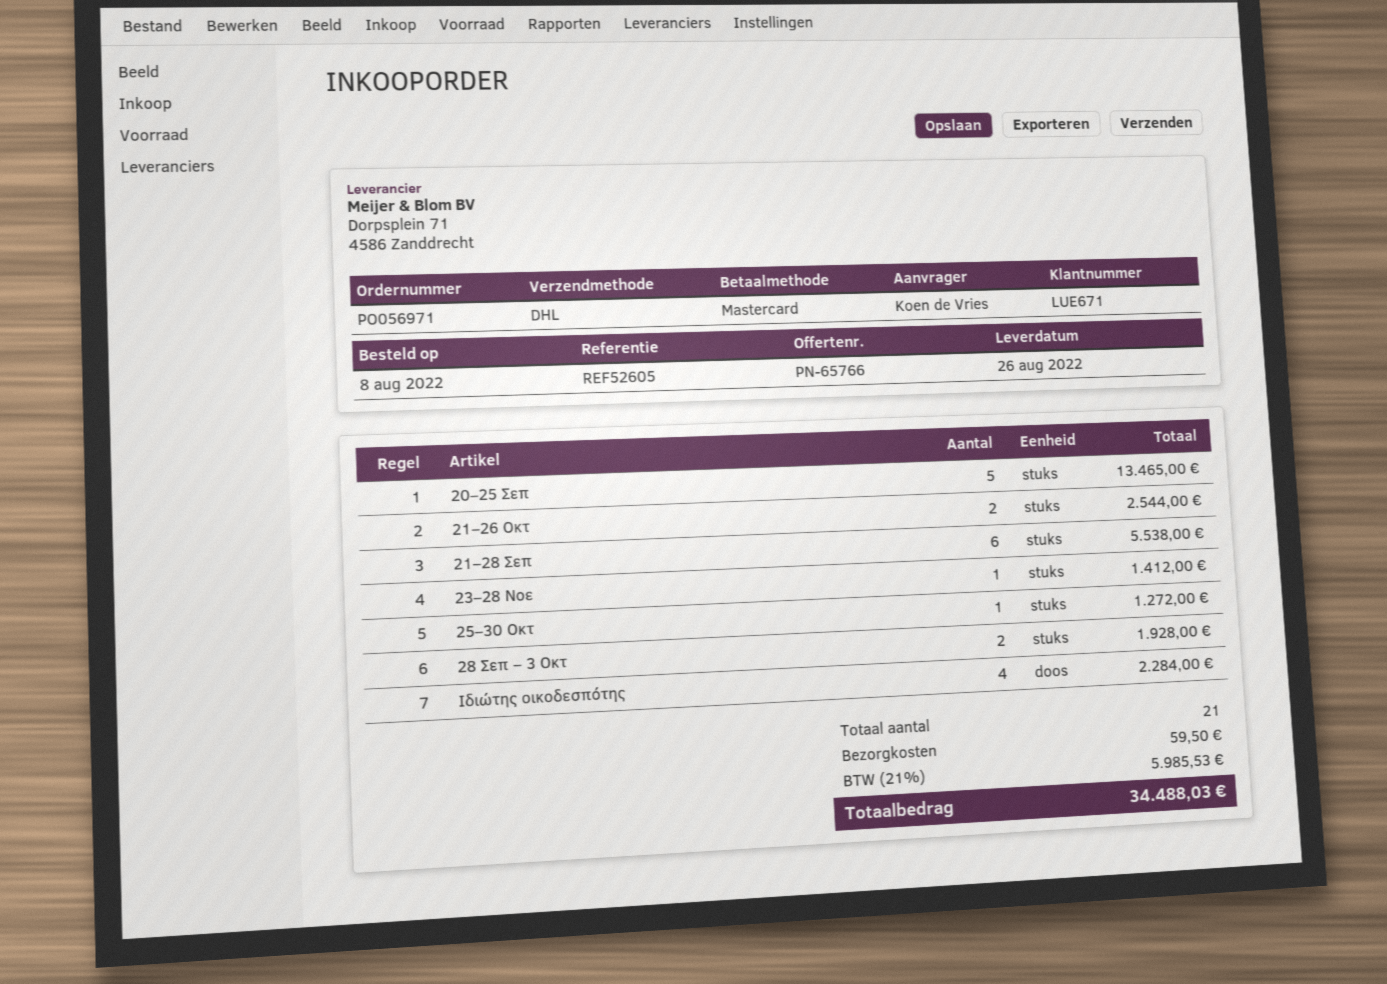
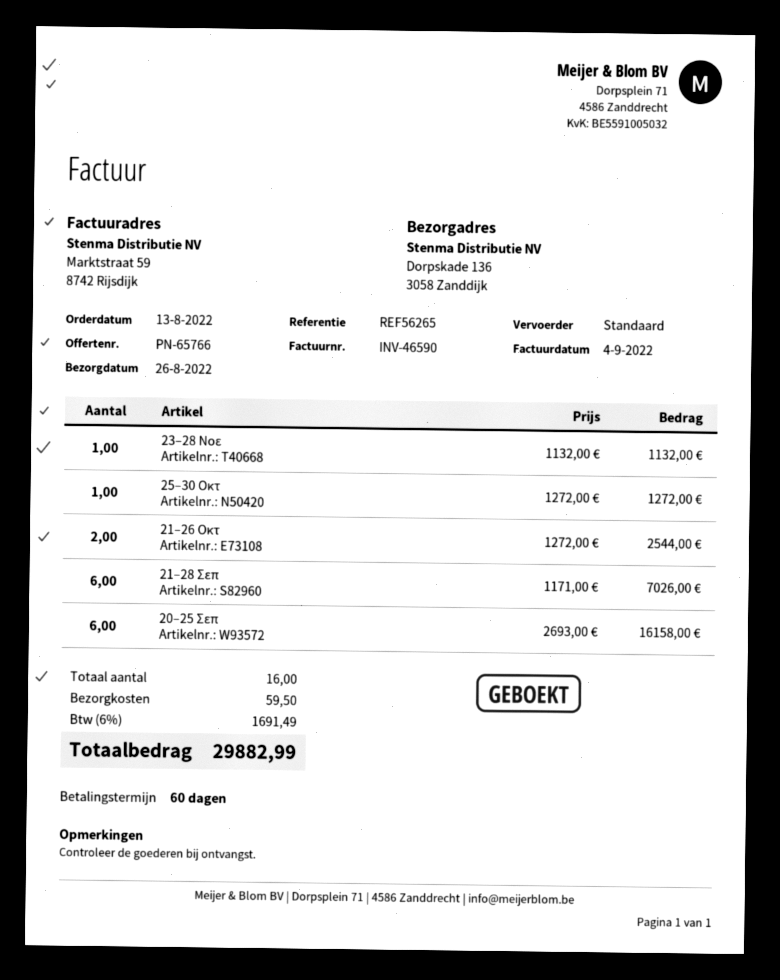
order date: 2022-08-08 -> 2022-08-13
reference: REF52605 -> REF56265
shipping method: DHL -> standard
20–25 Σεπ: 5 for 13465.00 -> 6 for 16158.00
21–28 Σεπ: 6 for 5538.00 -> 6 for 7026.00
23–28 Νοε: 1 for 1412.00 -> 1 for 1132.00
28 Σεπ – 3 Οκτ: 2 for 1928.00 -> none
Ιδιώτης οικοδεσπότης: 4 for 2284.00 -> none
total quantity: 21 -> 16
tax: 21% = 5985.53 -> 6% = 1691.49
total: 34488.03 -> 29882.99

